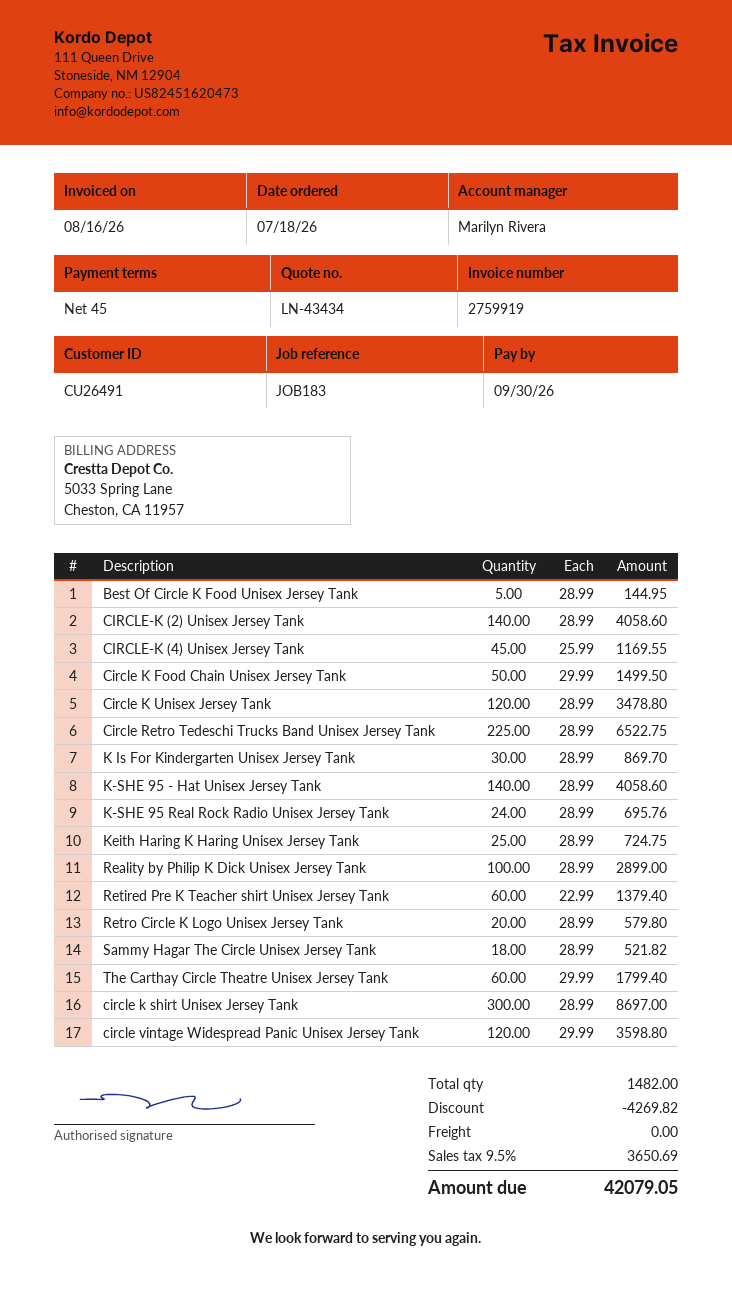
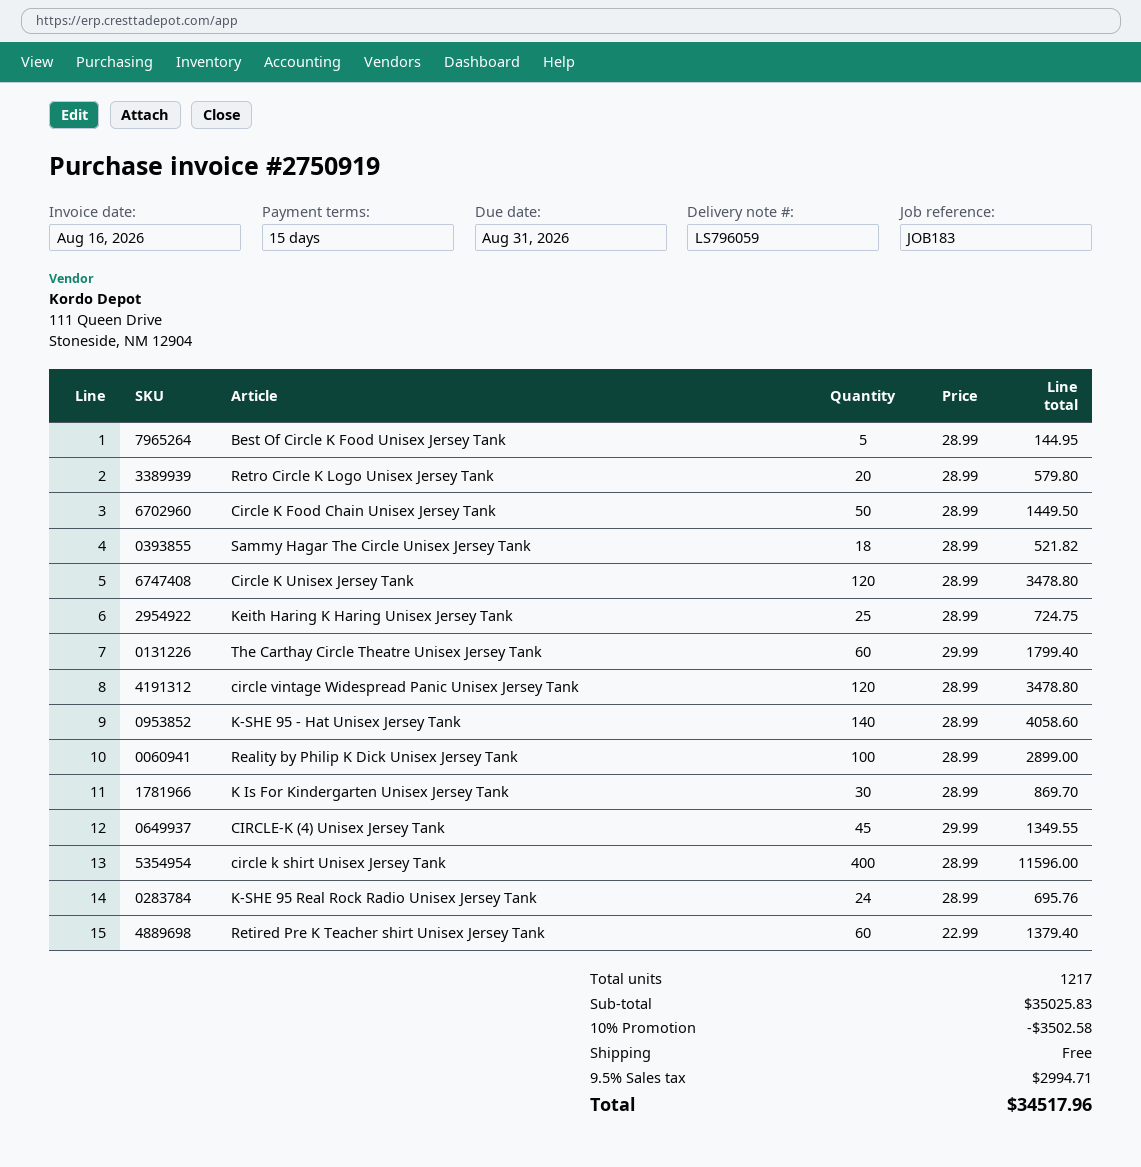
invoice number: 2759919 -> 2750919
payment terms: 45 days -> 15 days
due date: 2026-09-30 -> 2026-08-31
CIRCLE-K (2) Unisex Jersey Tank: 140 x 28.99 = 4058.60 -> none
CIRCLE-K (4) Unisex Jersey Tank: 45 x 25.99 = 1169.55 -> 45 x 29.99 = 1349.55
Circle K Food Chain Unisex Jersey Tank: 50 x 29.99 = 1499.50 -> 50 x 28.99 = 1449.50
Circle Retro Tedeschi Trucks Band Unisex Jersey Tank: 225 x 28.99 = 6522.75 -> none
circle k shirt Unisex Jersey Tank: 300 x 28.99 = 8697.00 -> 400 x 28.99 = 11596.00
circle vintage Widespread Panic Unisex Jersey Tank: 120 x 29.99 = 3598.80 -> 120 x 28.99 = 3478.80
total quantity: 1482 -> 1217
discount: 4269.82 -> 3502.58
tax: 9.5% = 3650.69 -> 9.5% = 2994.71
total: 42079.05 -> 34517.96

